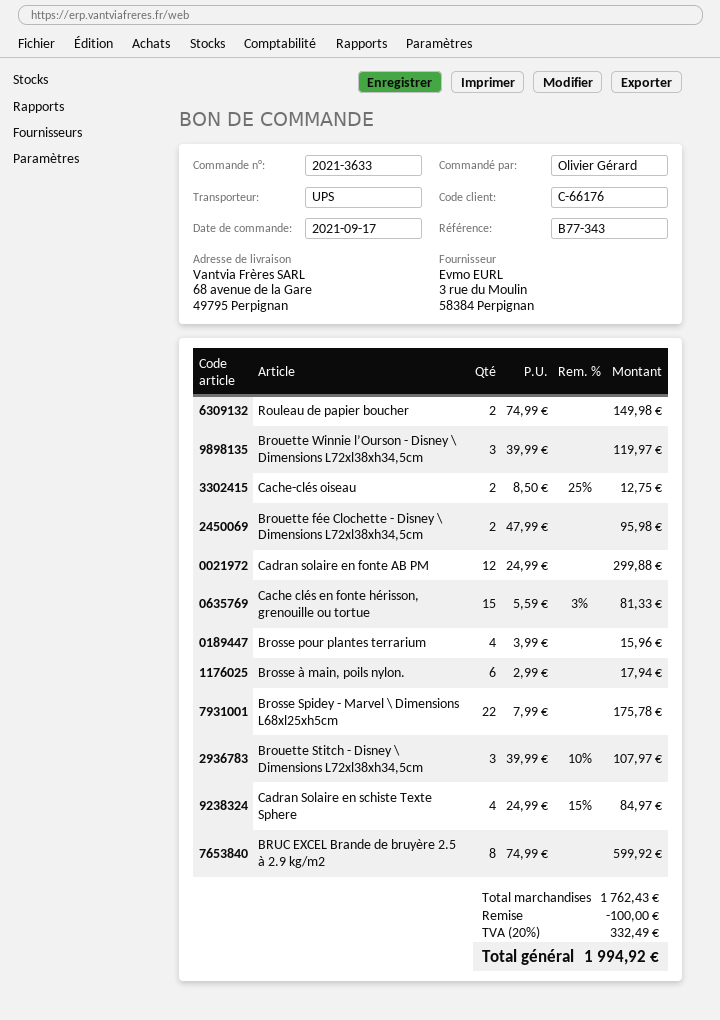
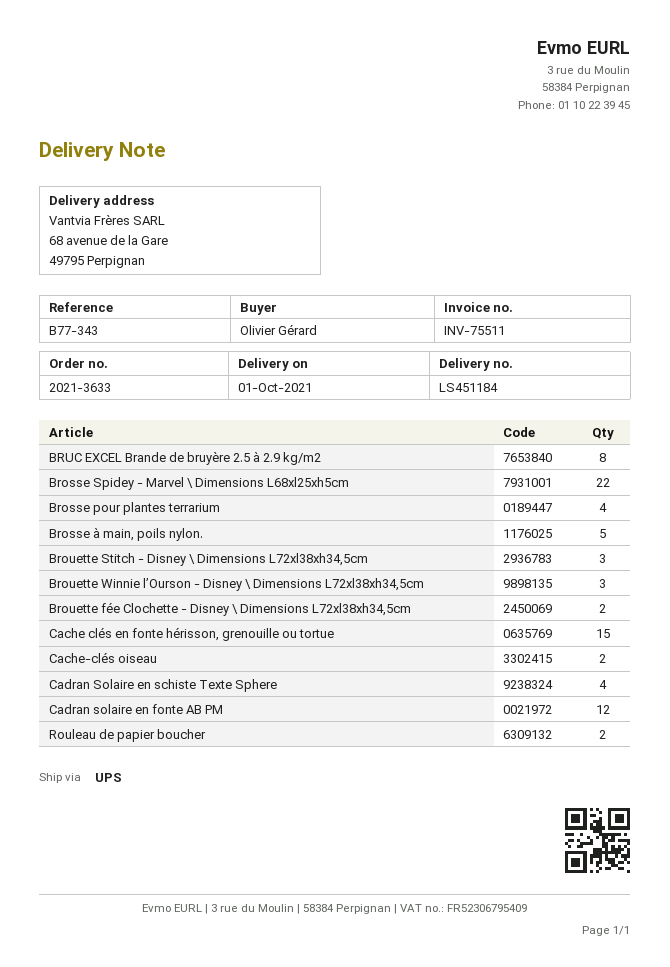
Brosse à main, poils nylon.: 6 -> 5

